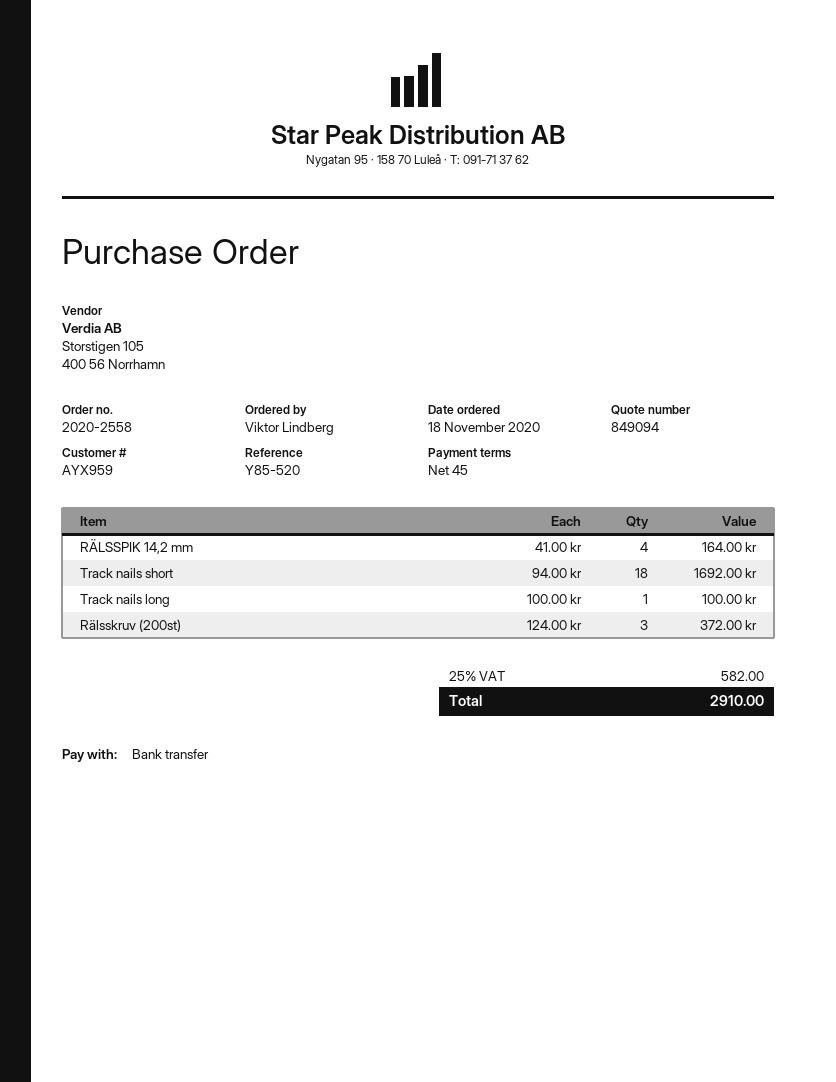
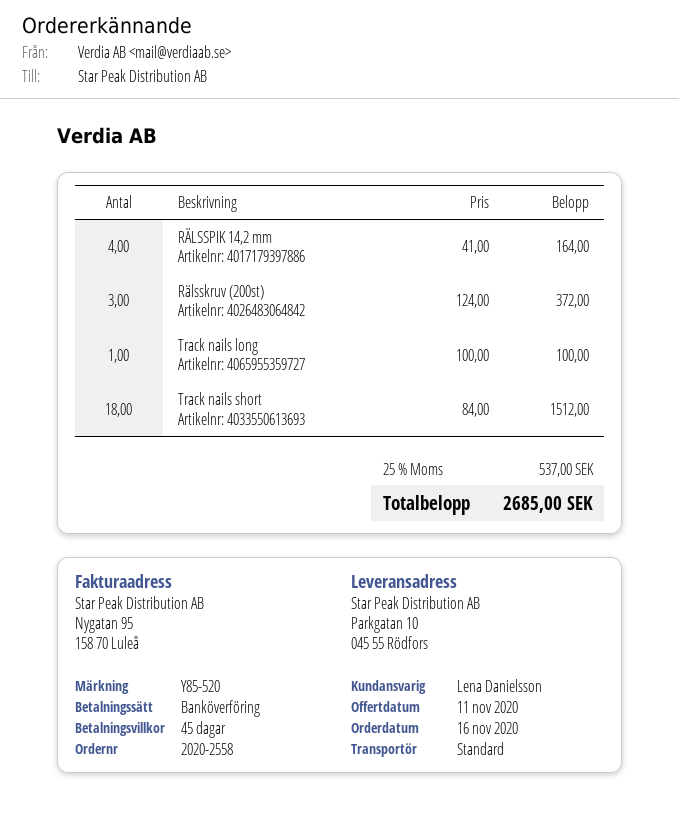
order date: 2020-11-18 -> 2020-11-16
Track nails short: 18 x 94.00 = 1692.00 -> 18 x 84.00 = 1512.00
tax: 25% = 582.00 -> 25% = 537.00
total: 2910.00 -> 2685.00

